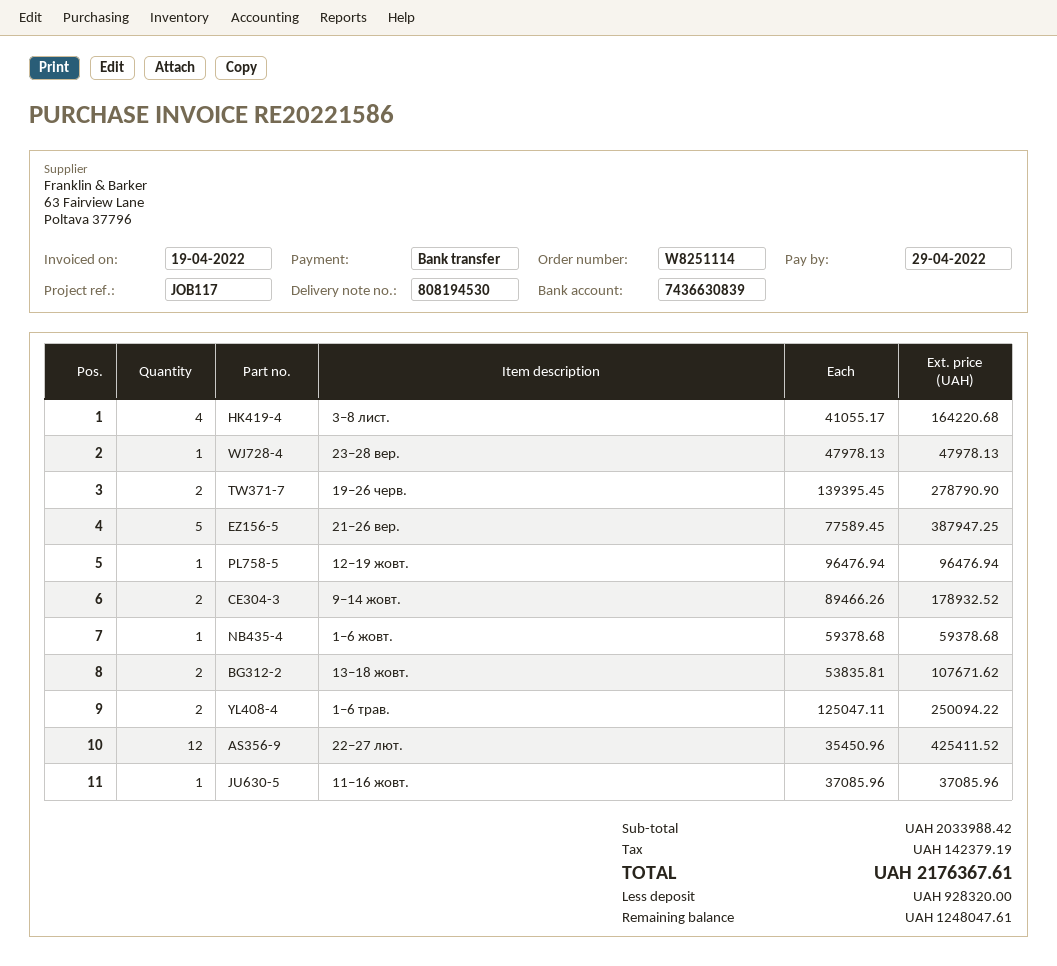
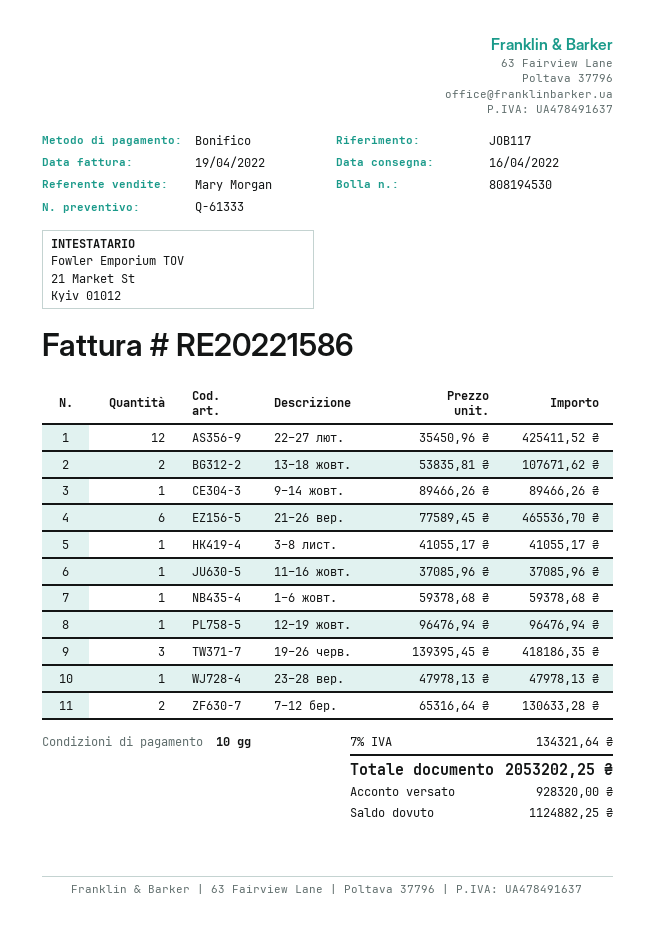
3–8 лист.: 4 x 41055.17 = 164220.68 -> 1 x 41055.17 = 41055.17
19–26 черв.: 2 x 139395.45 = 278790.90 -> 3 x 139395.45 = 418186.35
21–26 вер.: 5 x 77589.45 = 387947.25 -> 6 x 77589.45 = 465536.70
9–14 жовт.: 2 x 89466.26 = 178932.52 -> 1 x 89466.26 = 89466.26
1–6 трав.: 2 x 125047.11 = 250094.22 -> none
7–12 бер.: none -> 2 x 65316.64 = 130633.28
tax: 142379.19 -> 134321.64
total: 2176367.61 -> 2053202.25
balance: 1248047.61 -> 1124882.25

